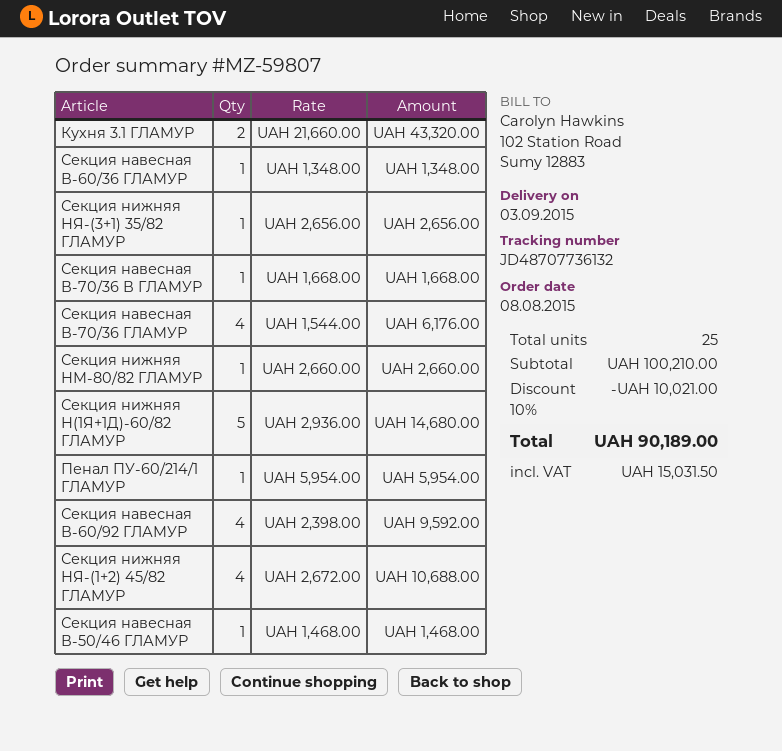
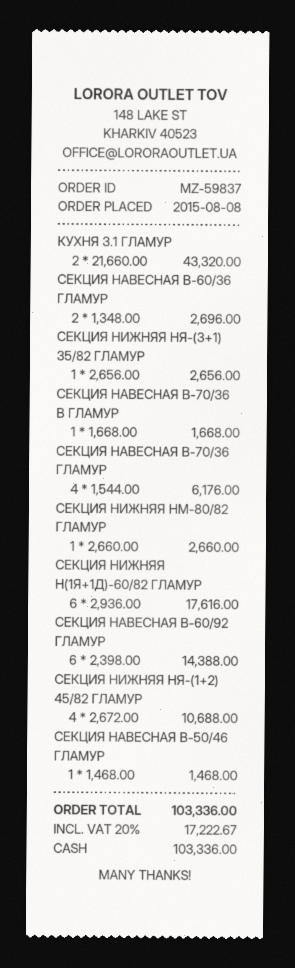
order number: MZ-59807 -> MZ-59837
Секция навесная В-60/36 ГЛАМУР: 1 x 1348.00 = 1348.00 -> 2 x 1348.00 = 2696.00
Секция нижняя Н(1Я+1Д)-60/82 ГЛАМУР: 5 x 2936.00 = 14680.00 -> 6 x 2936.00 = 17616.00
Пенал ПУ-60/214/1 ГЛАМУР: 1 x 5954.00 = 5954.00 -> none
Секция навесная В-60/92 ГЛАМУР: 4 x 2398.00 = 9592.00 -> 6 x 2398.00 = 14388.00
discount: 10% = 10021.00 -> none
tax: 15031.50 -> 17222.67
total: 90189.00 -> 103336.00

